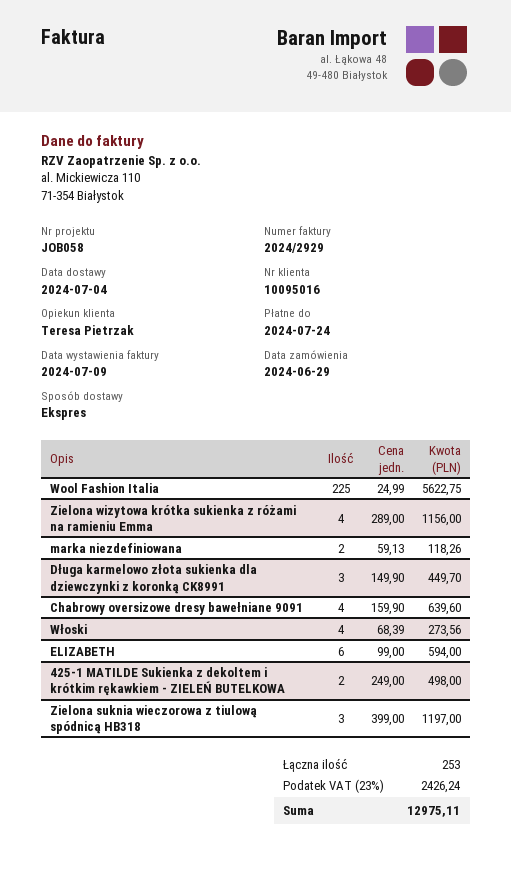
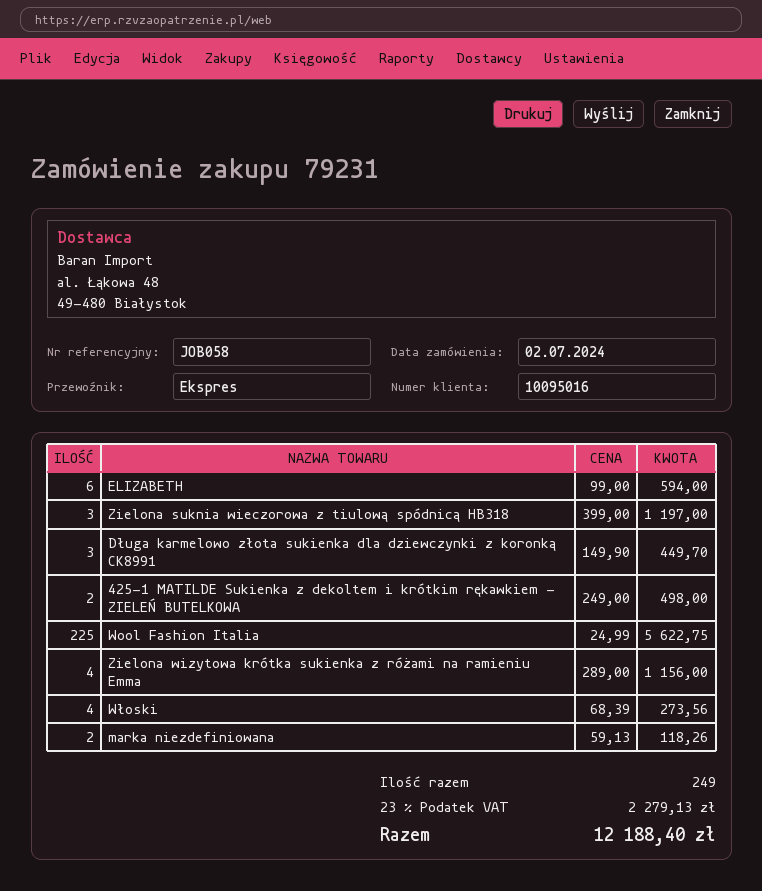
order date: 2024-06-29 -> 2024-07-02
Chabrowy oversizowe dresy bawełniane 9091: 4 x 159.90 = 639.60 -> none
total quantity: 253 -> 249
tax: 23% = 2426.24 -> 23% = 2279.13
total: 12975.11 -> 12188.40

